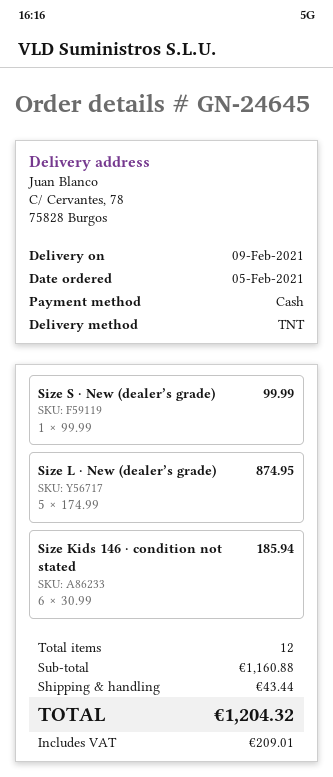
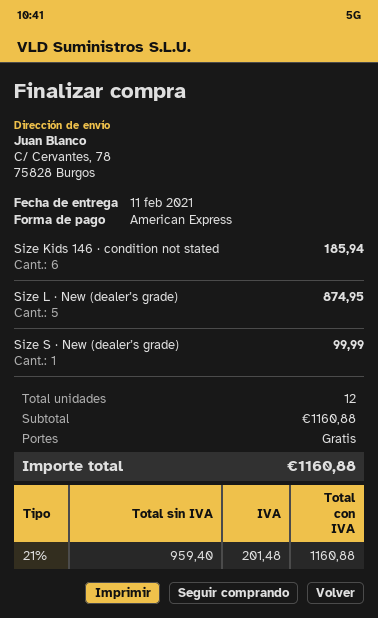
delivery date: 2021-02-09 -> 2021-02-11
payment method: cash -> American Express
shipping: 43.44 -> 0.00
tax: 209.01 -> 201.48
total: 1204.32 -> 1160.88

